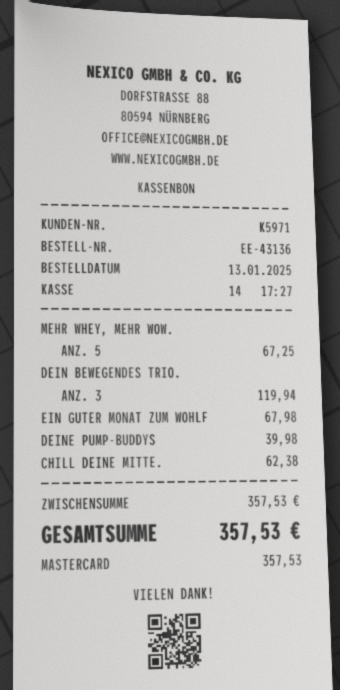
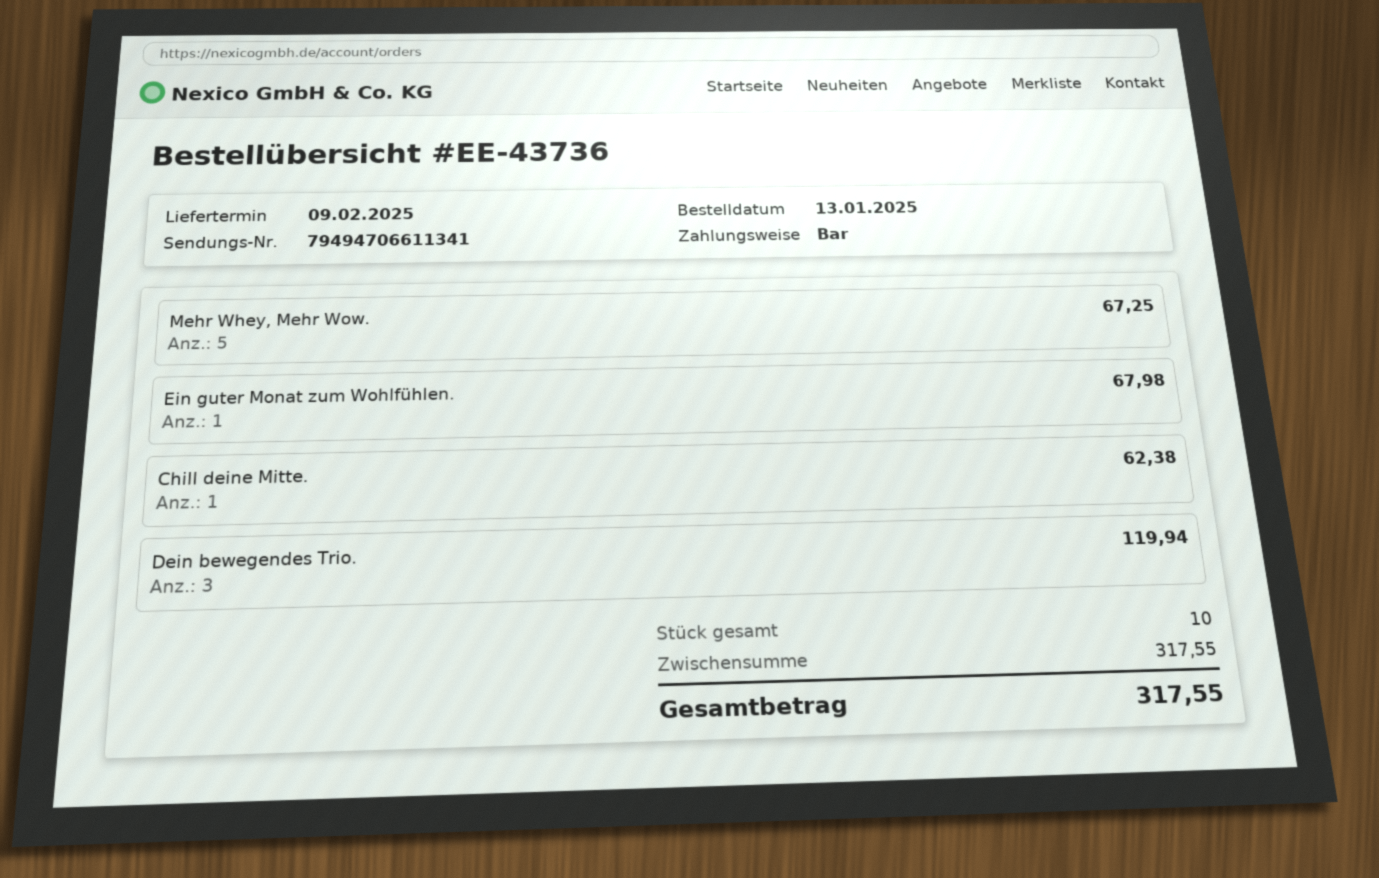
order number: EE-43136 -> EE-43736
payment method: Mastercard -> cash
DEINE PUMP-BUDDYS: 1 for 39.98 -> none
subtotal: 357.53 -> 317.55
total: 357.53 -> 317.55

